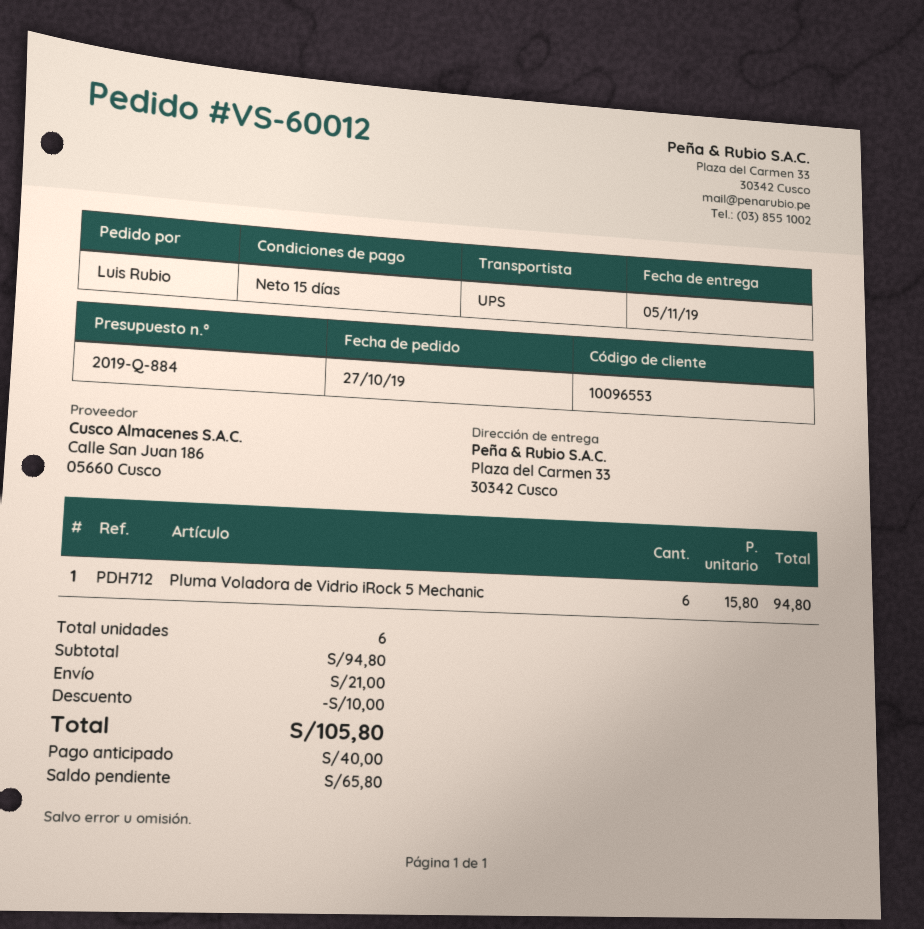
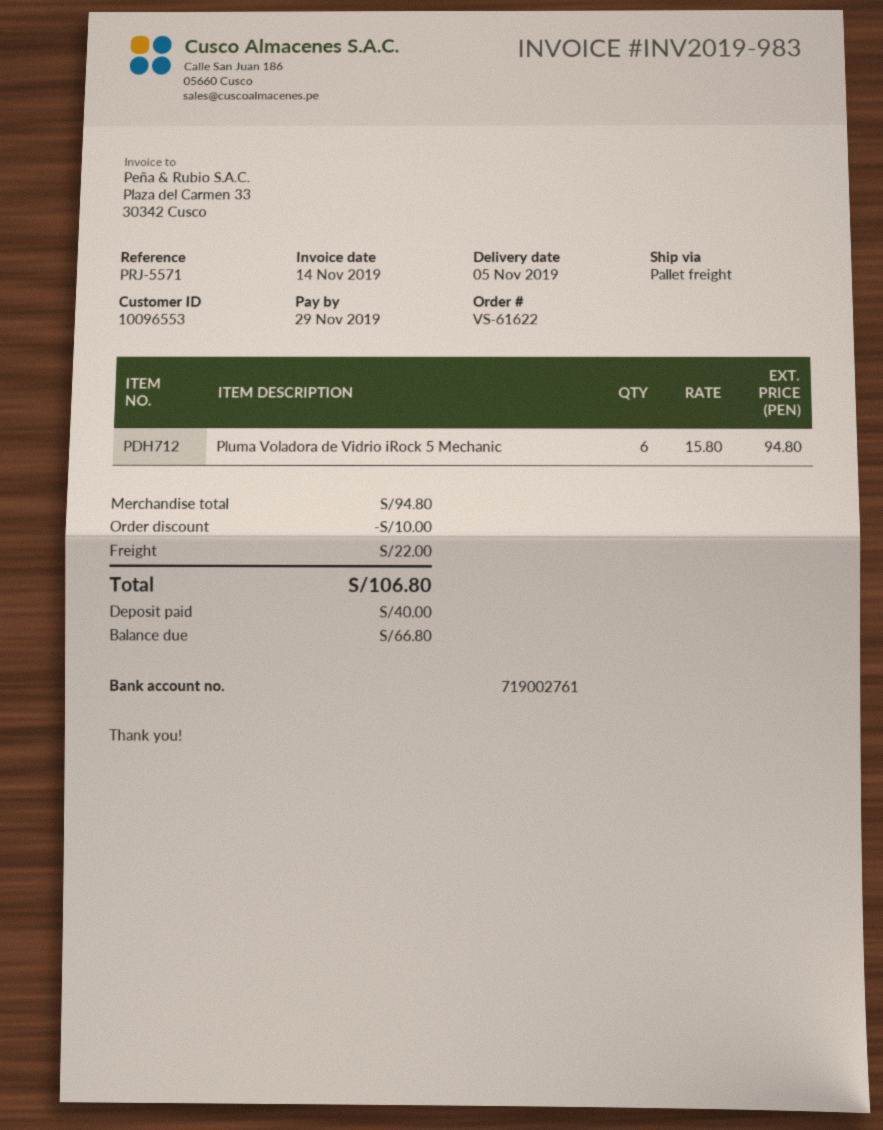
order number: VS-60012 -> VS-61622
shipping method: UPS -> pallet freight
shipping: 21.00 -> 22.00
total: 105.80 -> 106.80
balance: 65.80 -> 66.80

